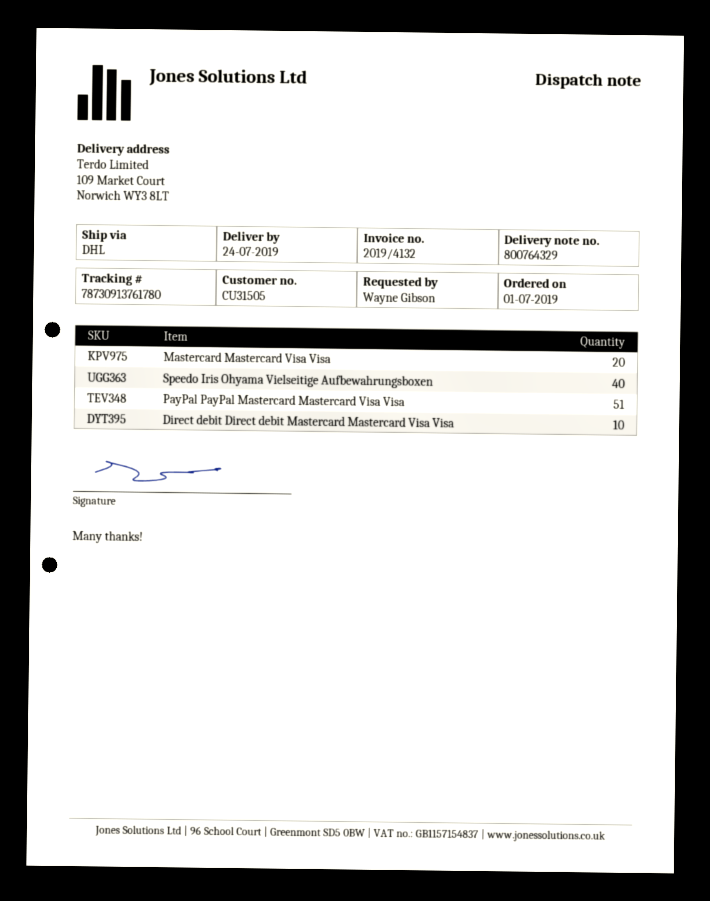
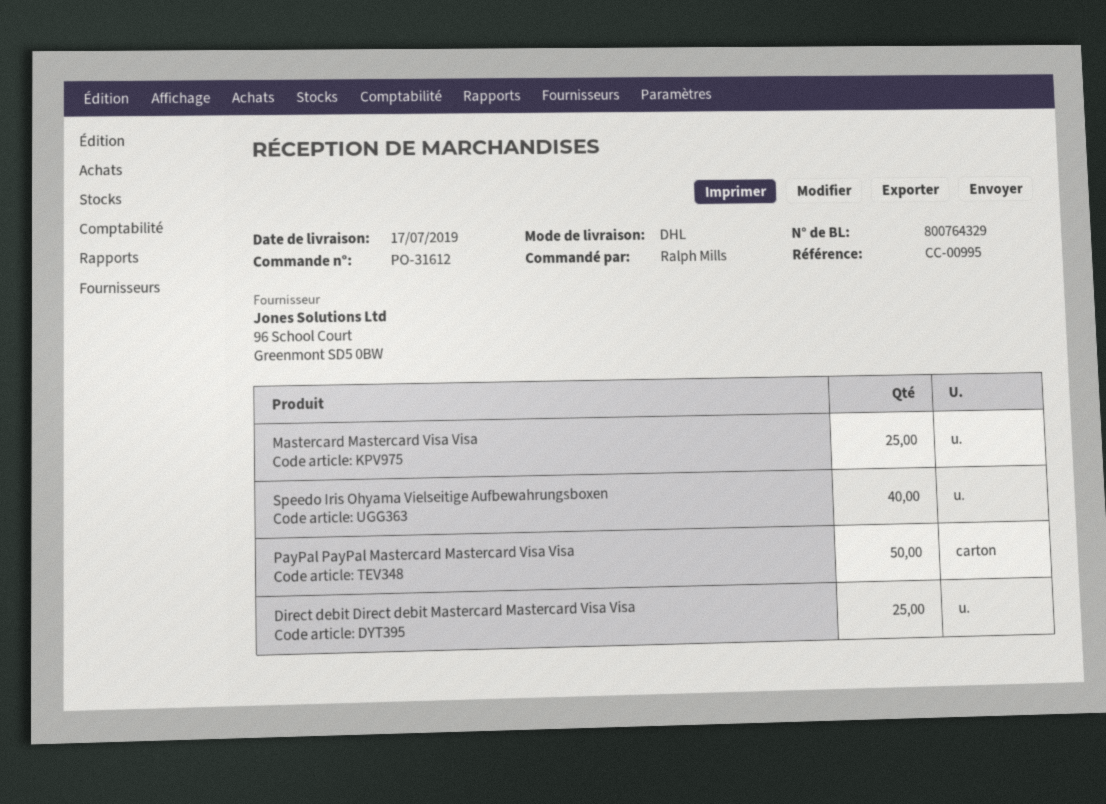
delivery date: 2019-07-24 -> 2019-07-17
ordered by: Wayne Gibson -> Ralph Mills
Mastercard Mastercard Visa Visa: 20 -> 25
PayPal PayPal Mastercard Mastercard Visa Visa: 51 -> 50
Direct debit Direct debit Mastercard Mastercard Visa Visa: 10 -> 25

